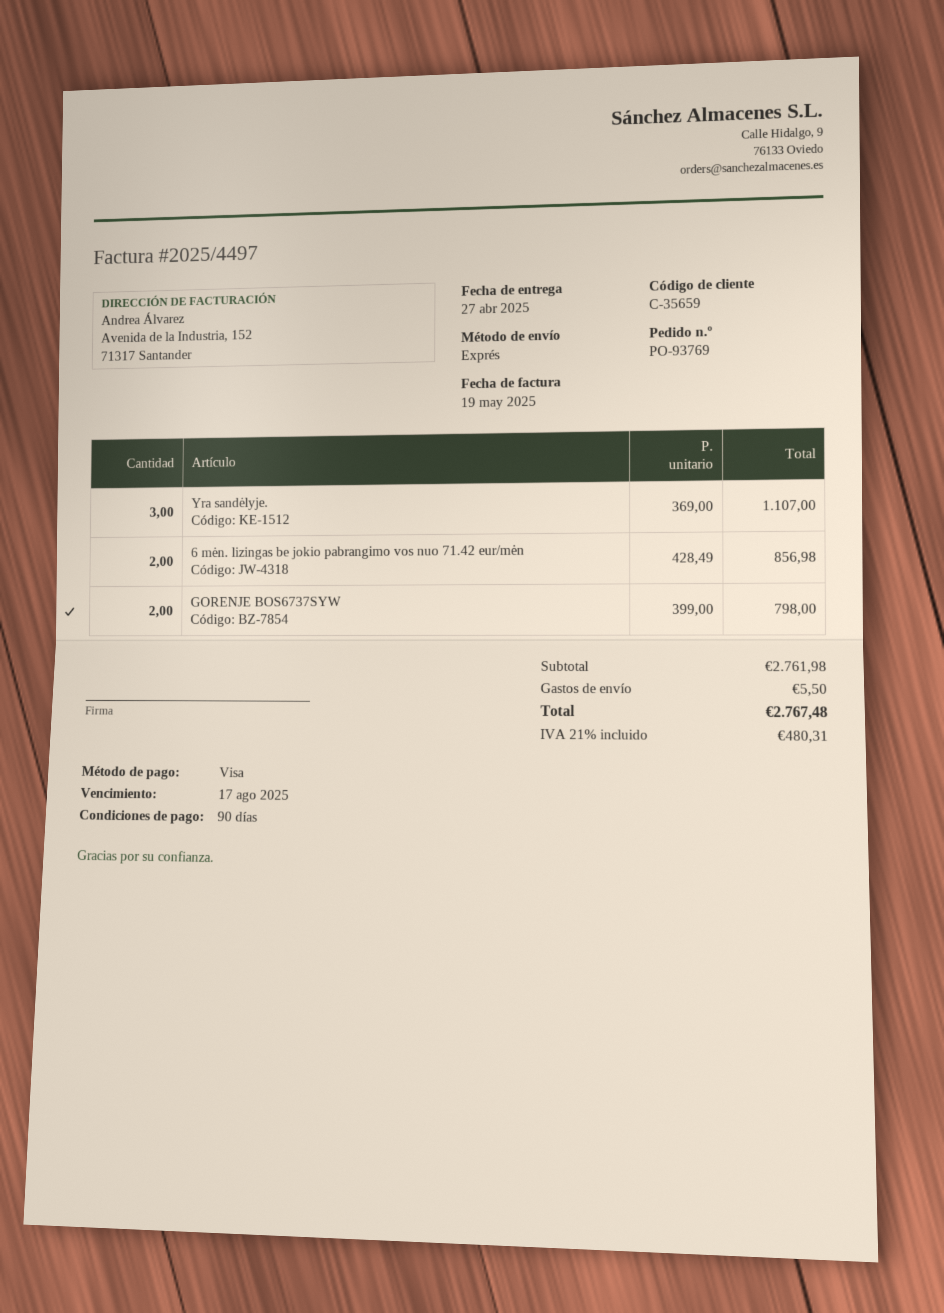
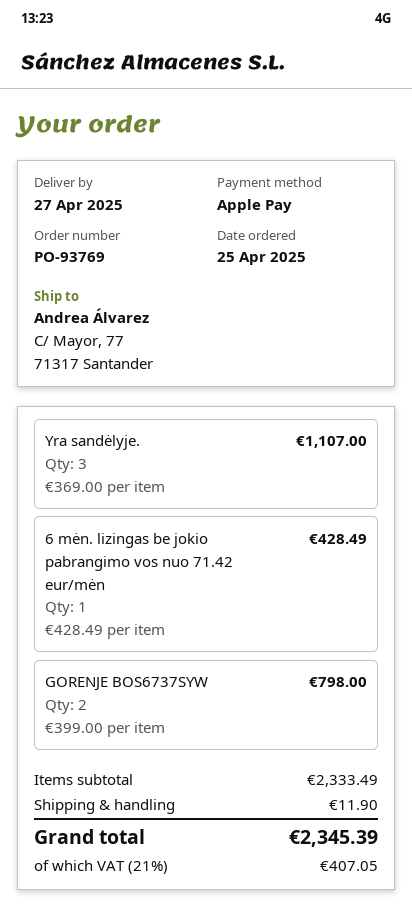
payment method: Visa -> Apple Pay
6 mėn. lizingas be jokio pabrangimo vos nuo 71.42 eur/mėn: 2 x 428.49 = 856.98 -> 1 x 428.49 = 428.49
subtotal: 2761.98 -> 2333.49
shipping: 5.50 -> 11.90
tax: 21% = 480.31 -> 21% = 407.05
total: 2767.48 -> 2345.39

